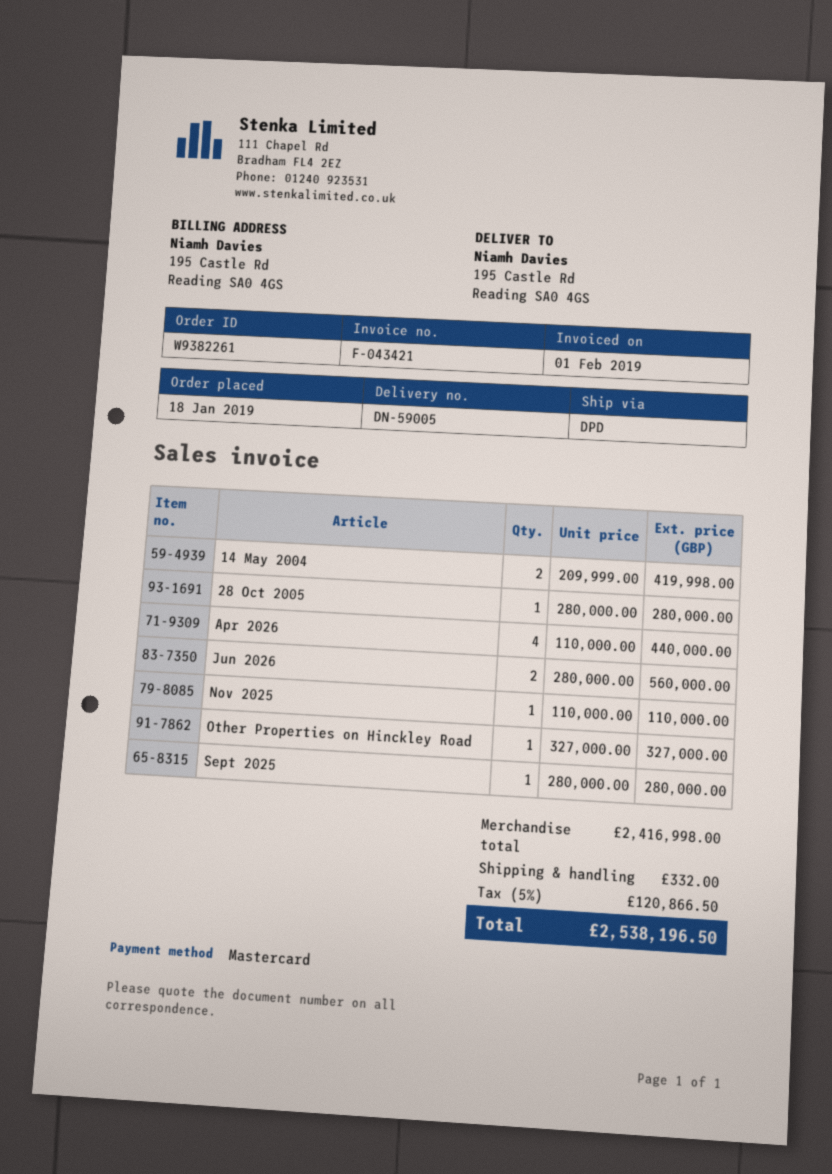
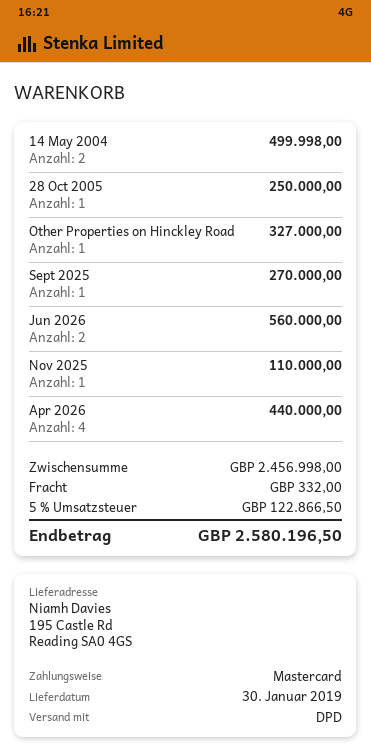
14 May 2004: 2 for 419998.00 -> 2 for 499998.00
28 Oct 2005: 1 for 280000.00 -> 1 for 250000.00
Sept 2025: 1 for 280000.00 -> 1 for 270000.00
subtotal: 2416998.00 -> 2456998.00
tax: 5% = 120866.50 -> 5% = 122866.50
total: 2538196.50 -> 2580196.50

